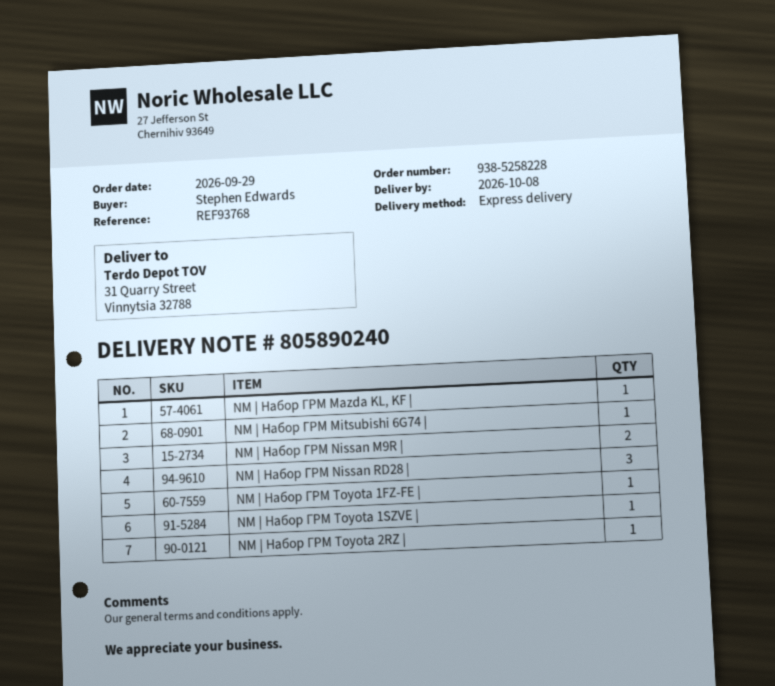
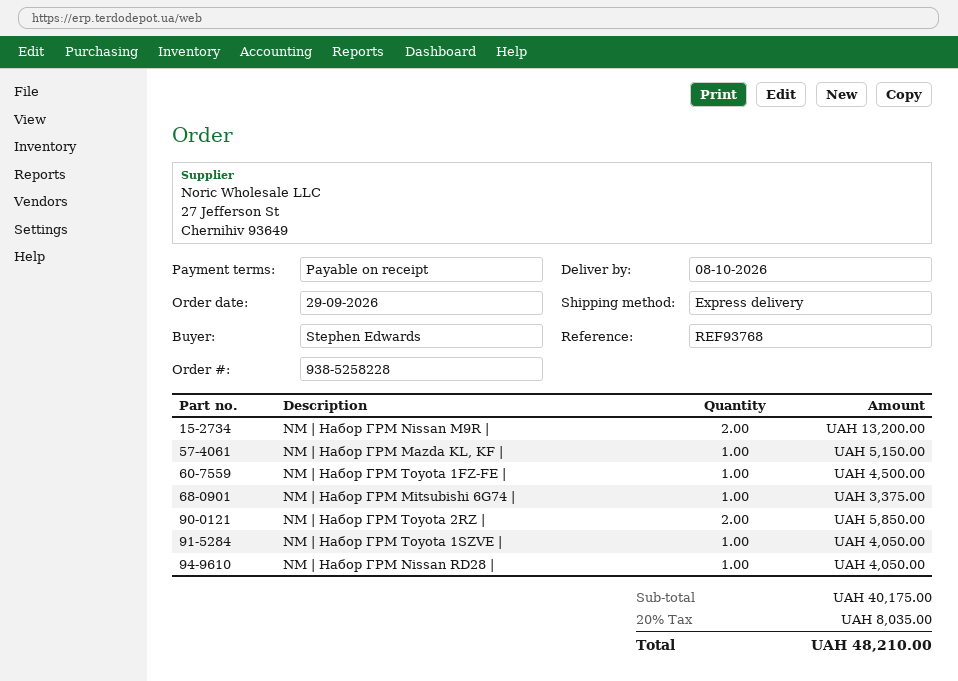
NM | Набор ГРМ Nissan RD28 |: 3 -> 1
NM | Набор ГРМ Toyota 2RZ |: 1 -> 2

